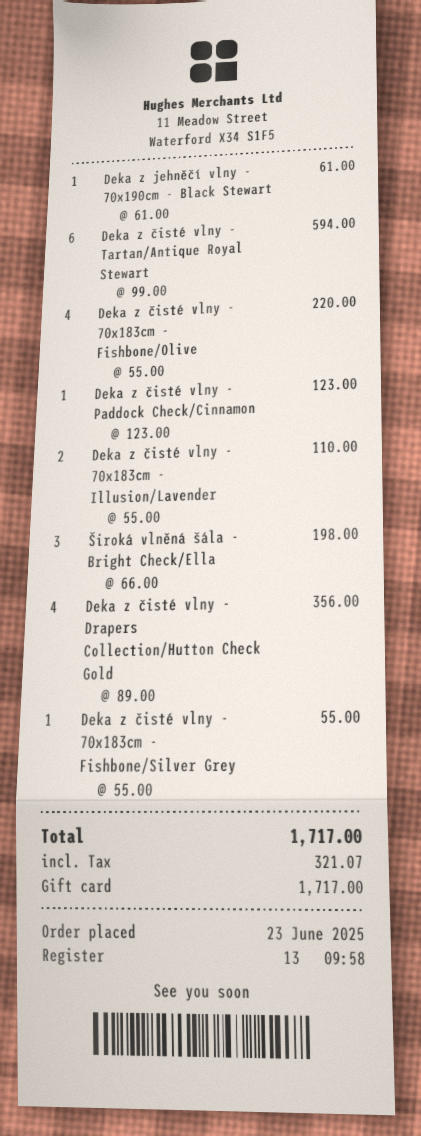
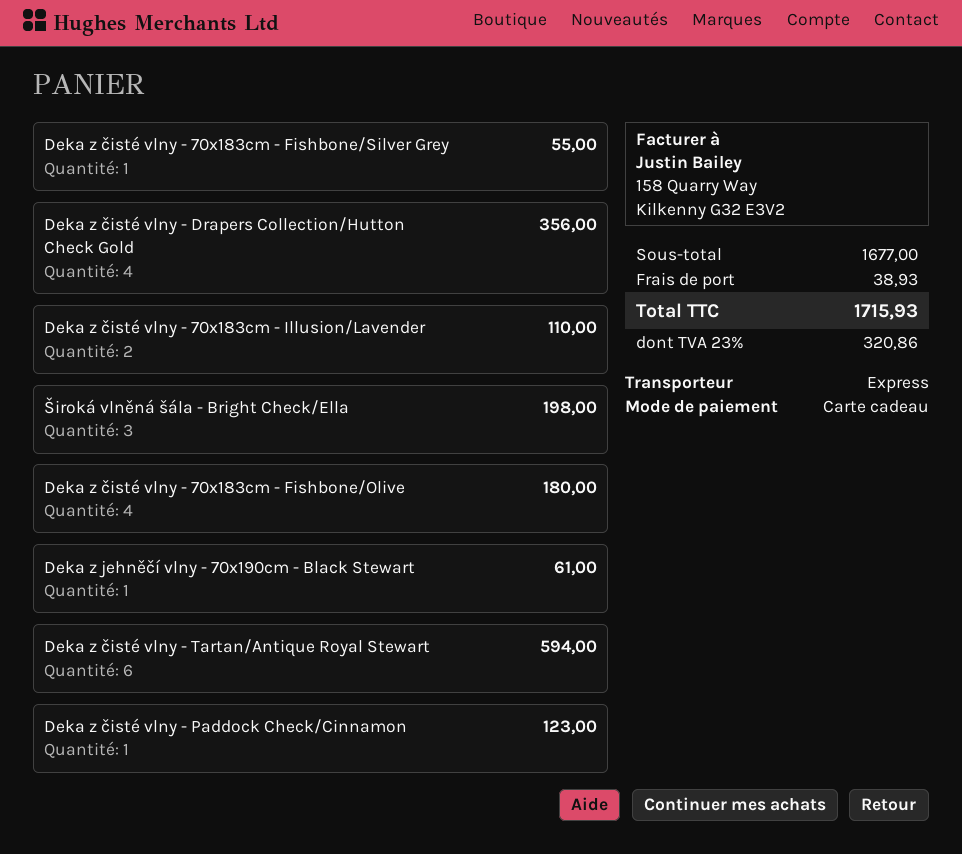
Deka z čisté vlny - 70x183cm - Fishbone/Olive: 4 for 220.00 -> 4 for 180.00
shipping: none -> 38.93
tax: 321.07 -> 320.86
total: 1717.00 -> 1715.93

